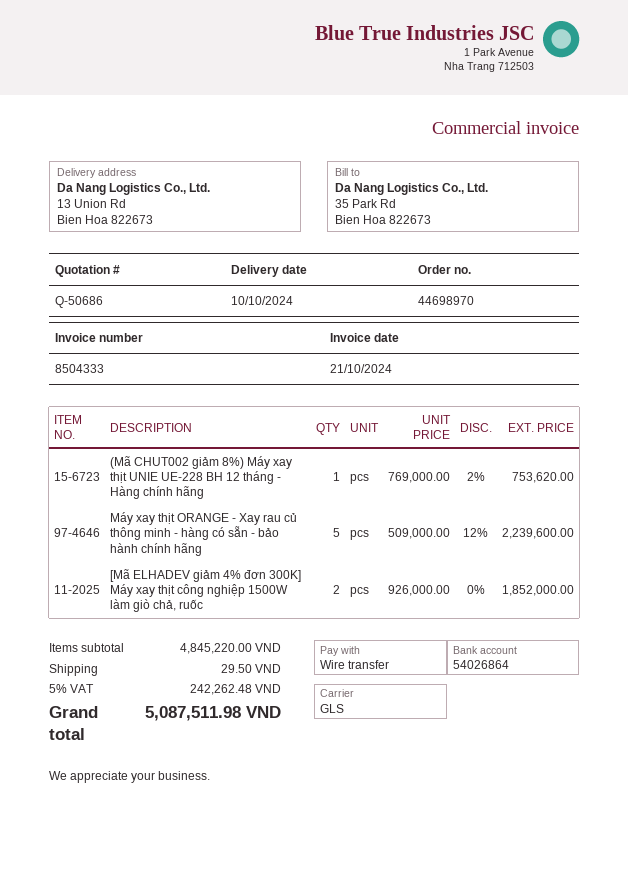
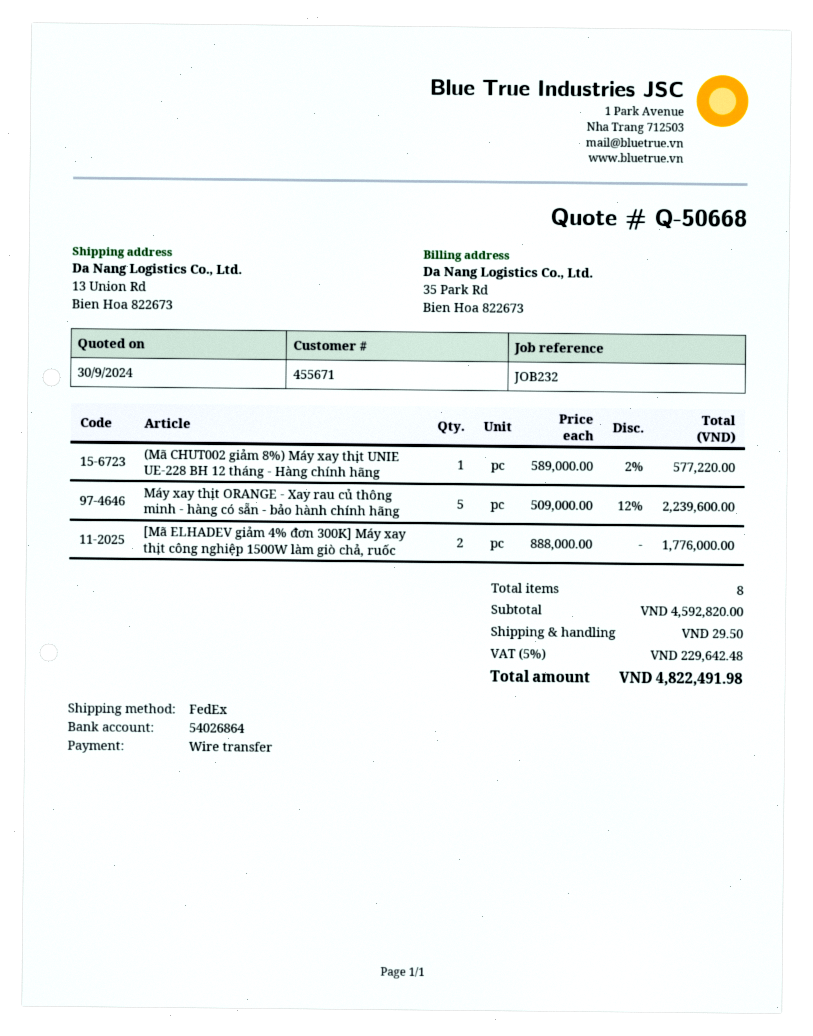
quote number: Q-50686 -> Q-50668
shipping method: GLS -> FedEx
(Mã CHUT002 giảm 8%) Máy xay thịt UNIE UE-228 BH 12 tháng - Hàng chính hãng: 1 x 769000.00 - 2% = 753620.00 -> 1 x 589000.00 - 2% = 577220.00
[Mã ELHADEV giảm 4% đơn 300K] Máy xay thịt công nghiệp 1500W làm giò chả, ruốc: 2 x 926000.00 = 1852000.00 -> 2 x 888000.00 = 1776000.00
subtotal: 4845220.00 -> 4592820.00
tax: 5% = 242262.48 -> 5% = 229642.48
total: 5087511.98 -> 4822491.98

